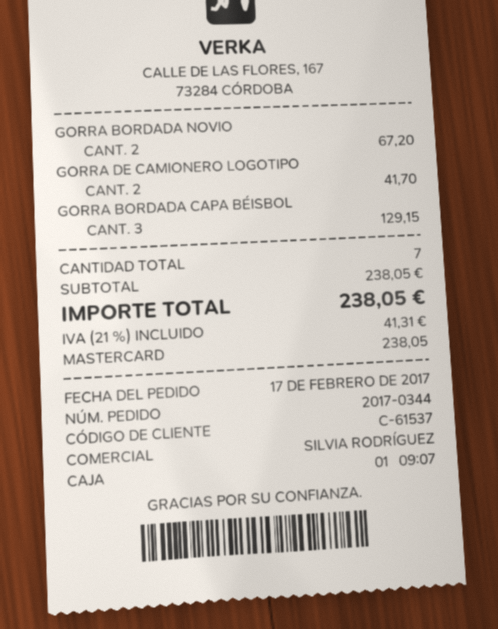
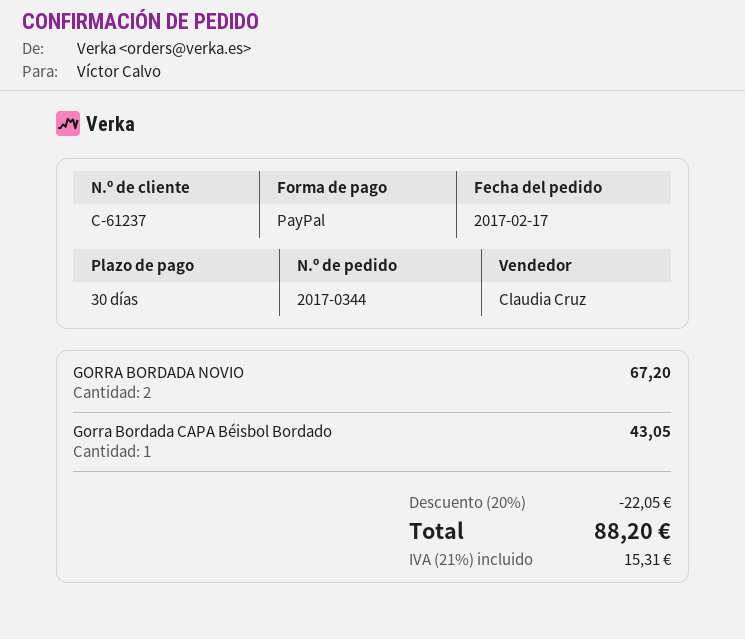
customer number: C-61537 -> C-61237
sales rep: SILVIA RODRÍGUEZ -> Claudia Cruz
payment method: Mastercard -> PayPal
GORRA DE CAMIONERO LOGOTIPO: 2 for 41.70 -> none
GORRA BORDADA CAPA BÉISBOL: 3 for 129.15 -> 1 for 43.05
discount: none -> 20% = 22.05
tax: 21% = 41.31 -> 21% = 15.31
total: 238.05 -> 88.20

